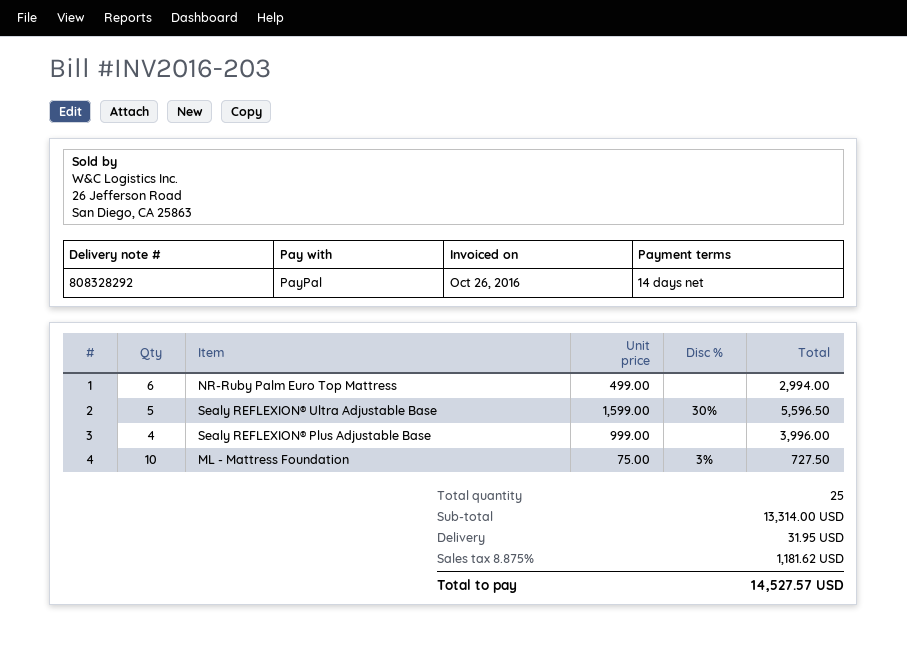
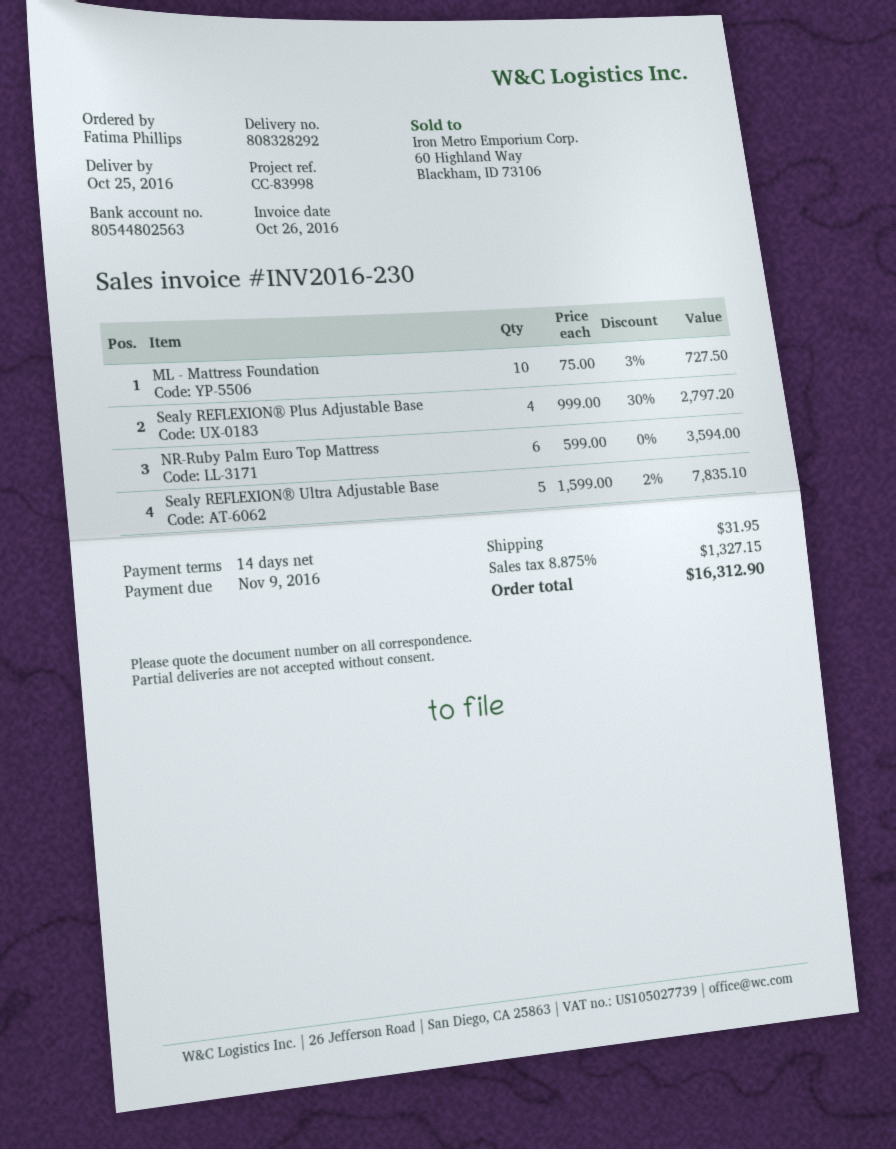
invoice number: INV2016-203 -> INV2016-230
NR-Ruby Palm Euro Top Mattress: 6 x 499.00 = 2994.00 -> 6 x 599.00 = 3594.00
Sealy REFLEXION® Ultra Adjustable Base: 5 x 1599.00 - 30% = 5596.50 -> 5 x 1599.00 - 2% = 7835.10
Sealy REFLEXION® Plus Adjustable Base: 4 x 999.00 = 3996.00 -> 4 x 999.00 - 30% = 2797.20
tax: 8.875% = 1181.62 -> 8.875% = 1327.15
total: 14527.57 -> 16312.90

